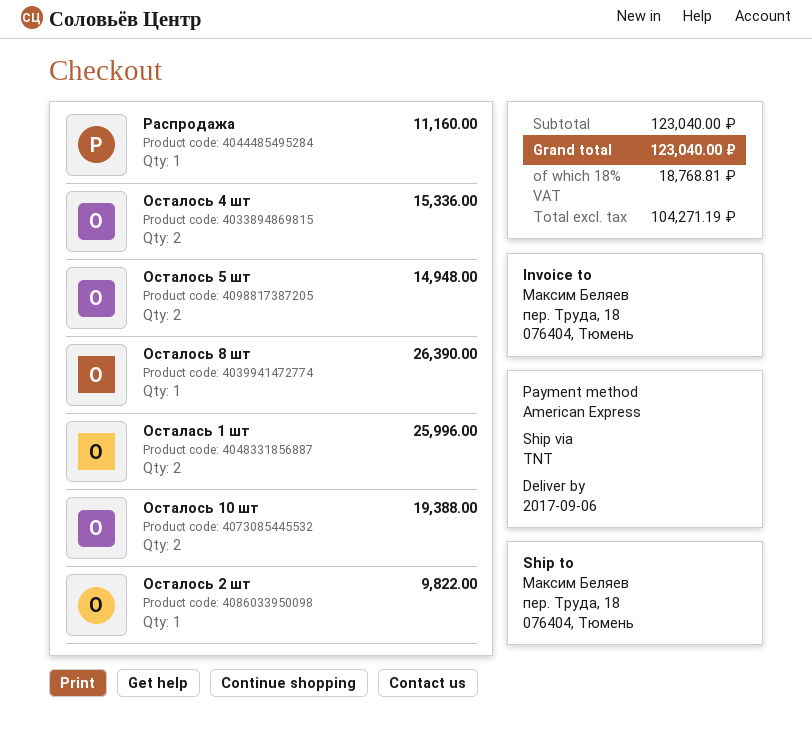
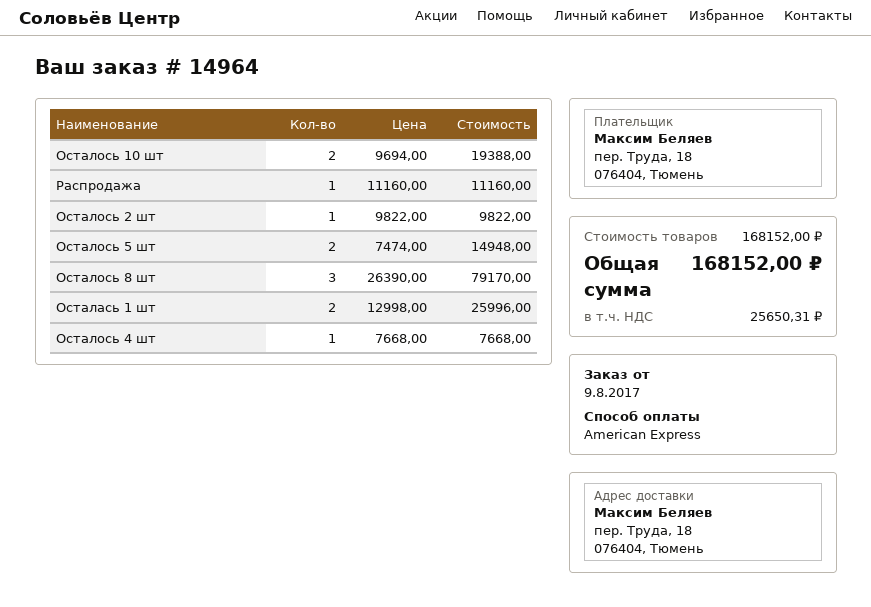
Осталось 4 шт: 2 for 15336.00 -> 1 for 7668.00
Осталось 8 шт: 1 for 26390.00 -> 3 for 79170.00
subtotal: 123040.00 -> 168152.00
tax: 18768.81 -> 25650.31
total: 123040.00 -> 168152.00

